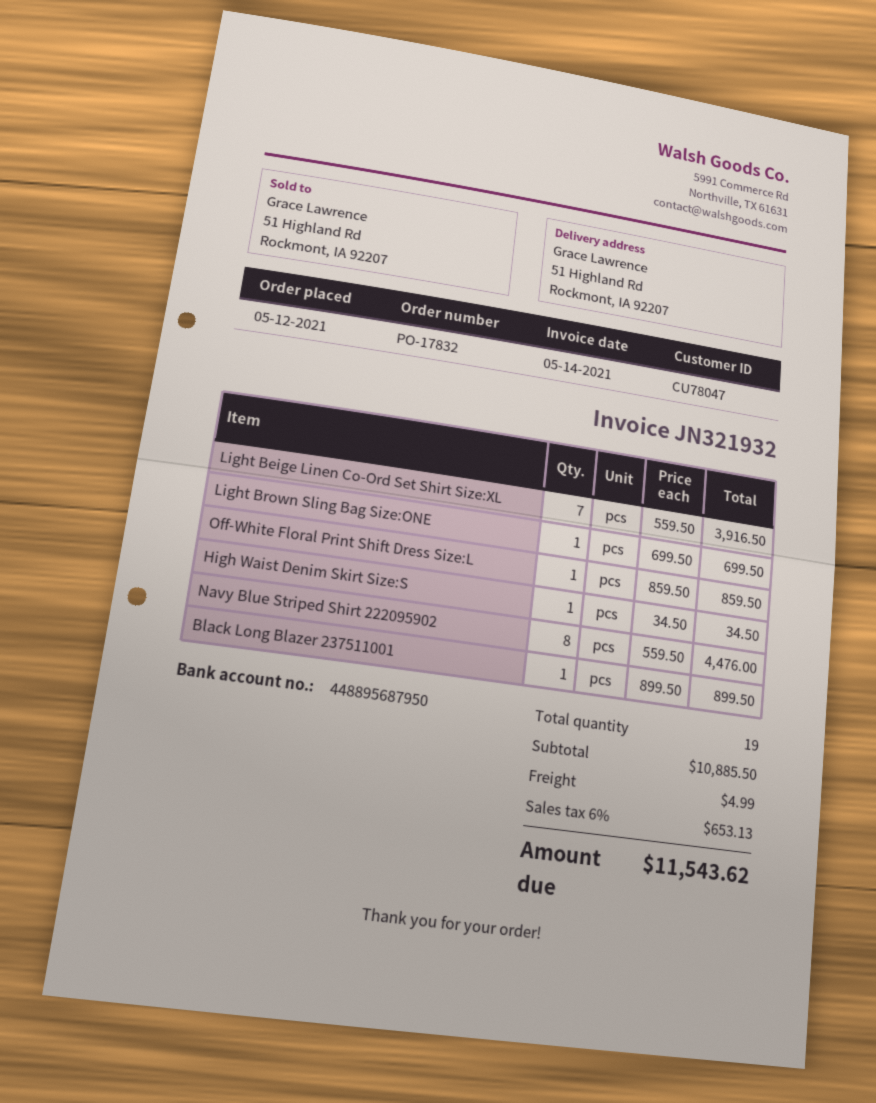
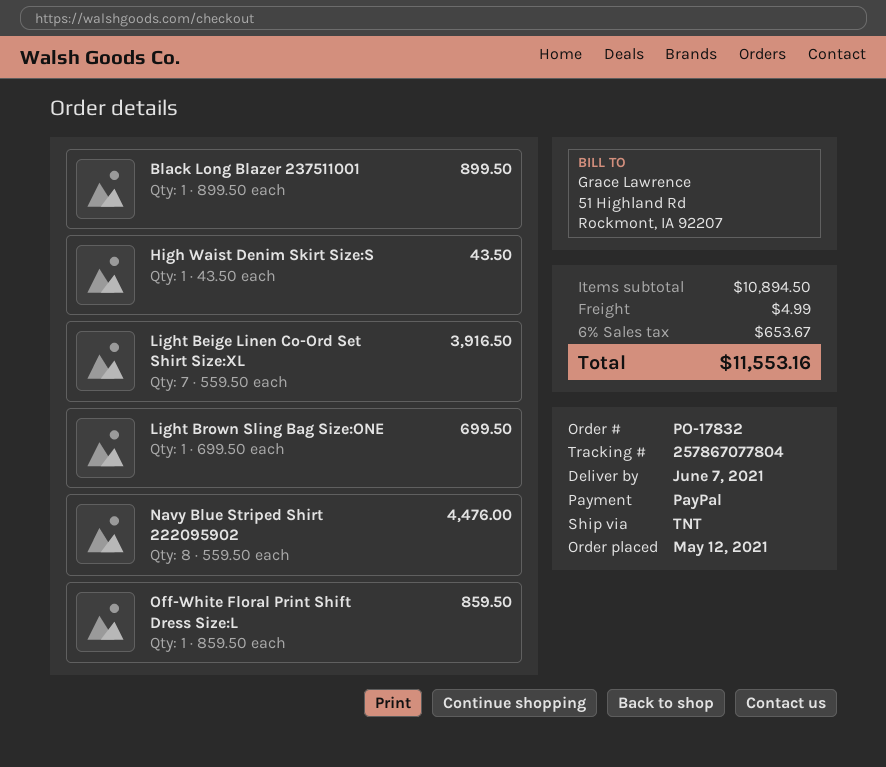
High Waist Denim Skirt Size:S: 1 x 34.50 = 34.50 -> 1 x 43.50 = 43.50
subtotal: 10885.50 -> 10894.50
tax: 6% = 653.13 -> 6% = 653.67
total: 11543.62 -> 11553.16

